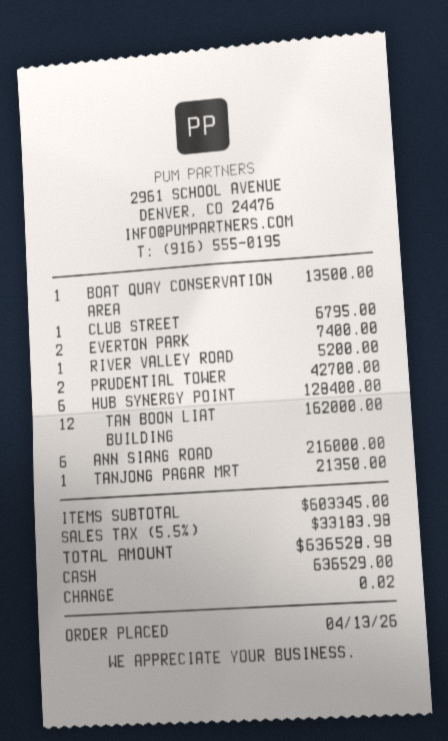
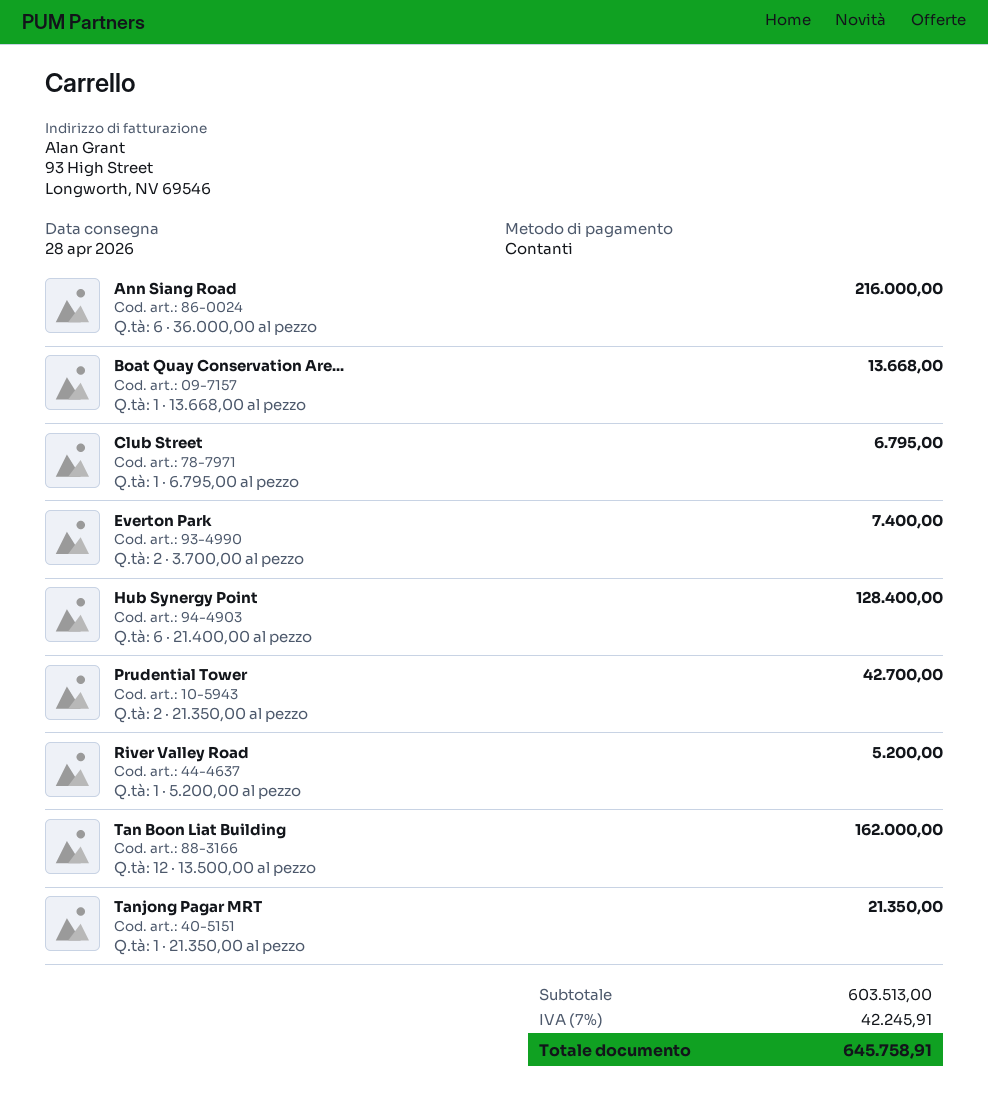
BOAT QUAY CONSERVATION AREA: 1 for 13500.00 -> 1 for 13668.00
subtotal: 603345.00 -> 603513.00
tax: 5.5% = 33183.98 -> 7% = 42245.91
total: 636528.98 -> 645758.91

